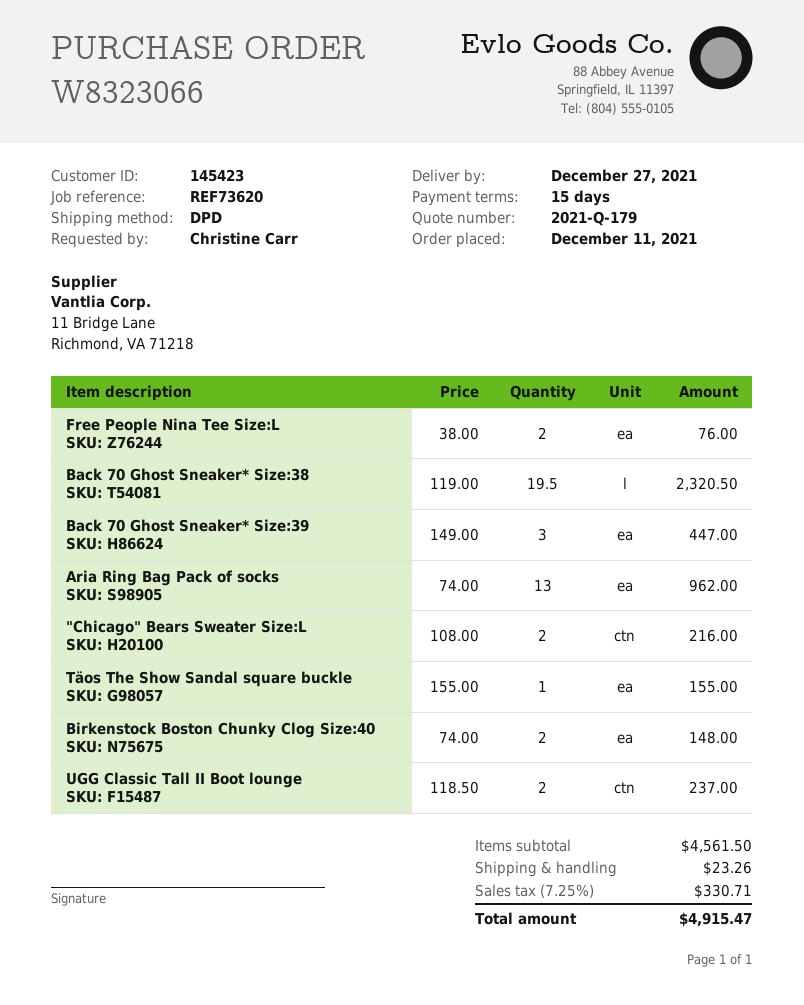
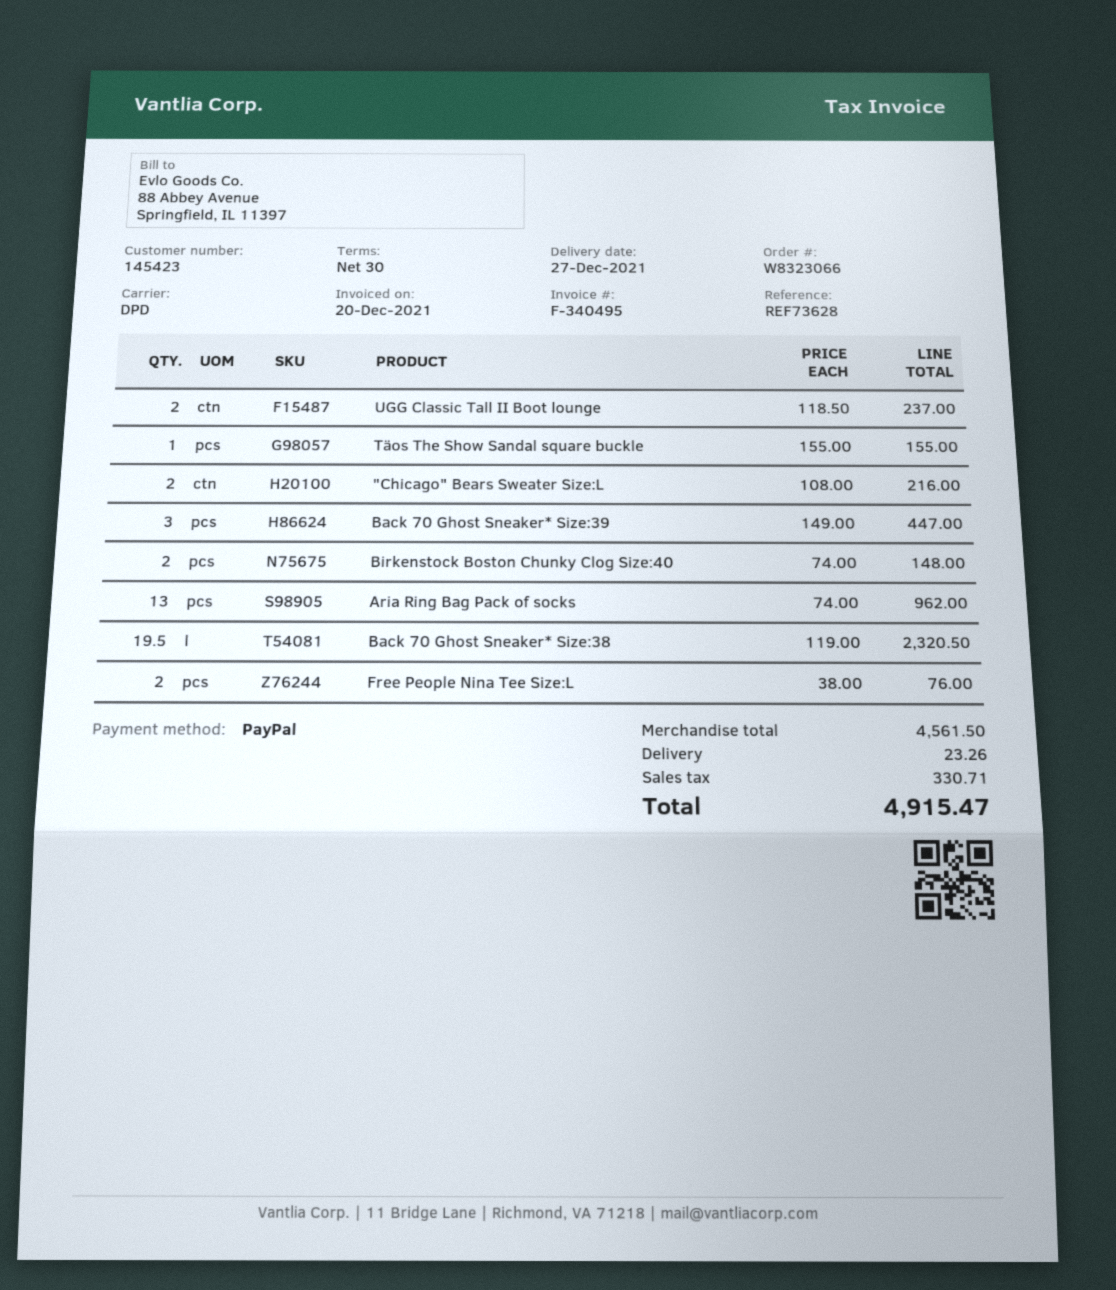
payment terms: 15 days -> 30 days
reference: REF73620 -> REF73628

